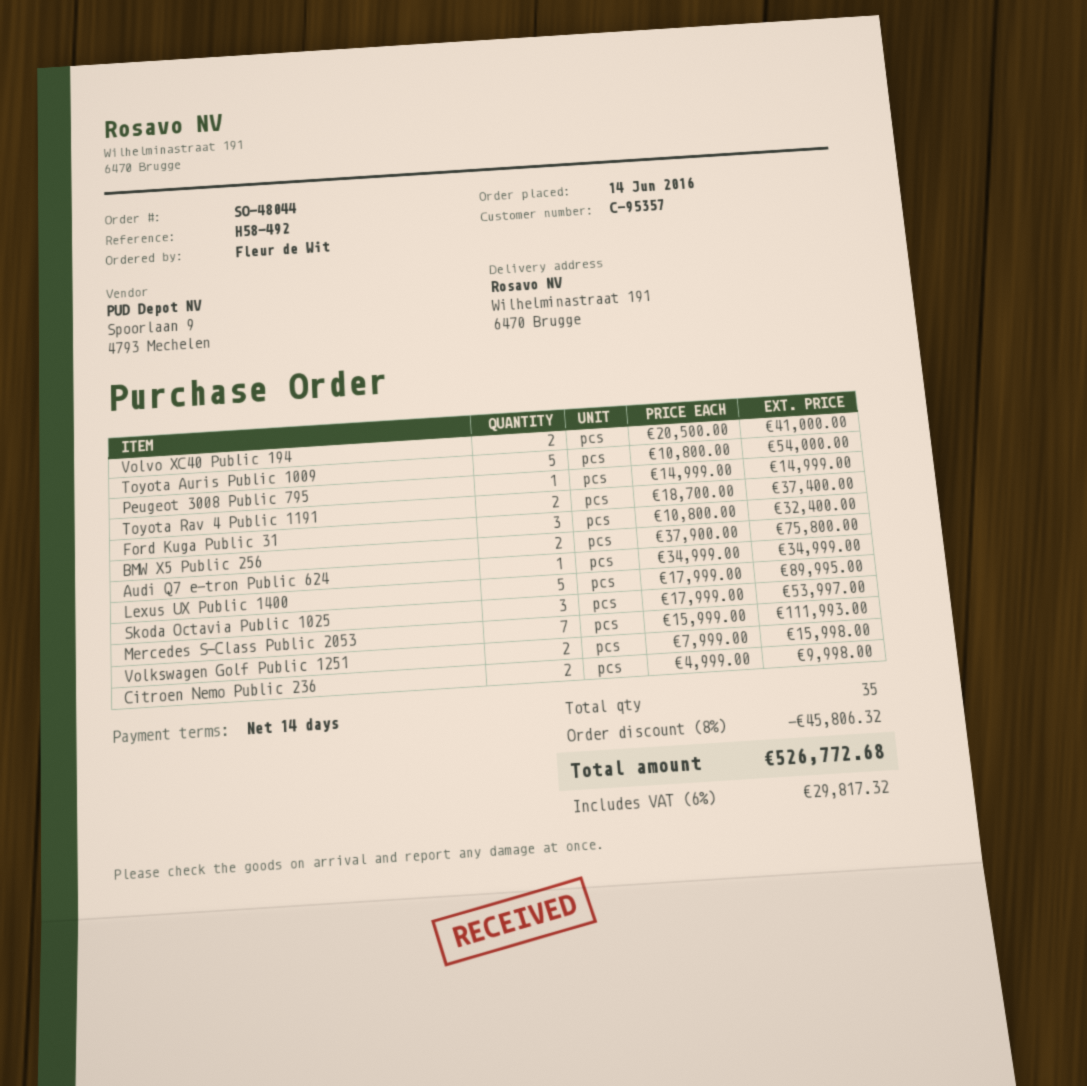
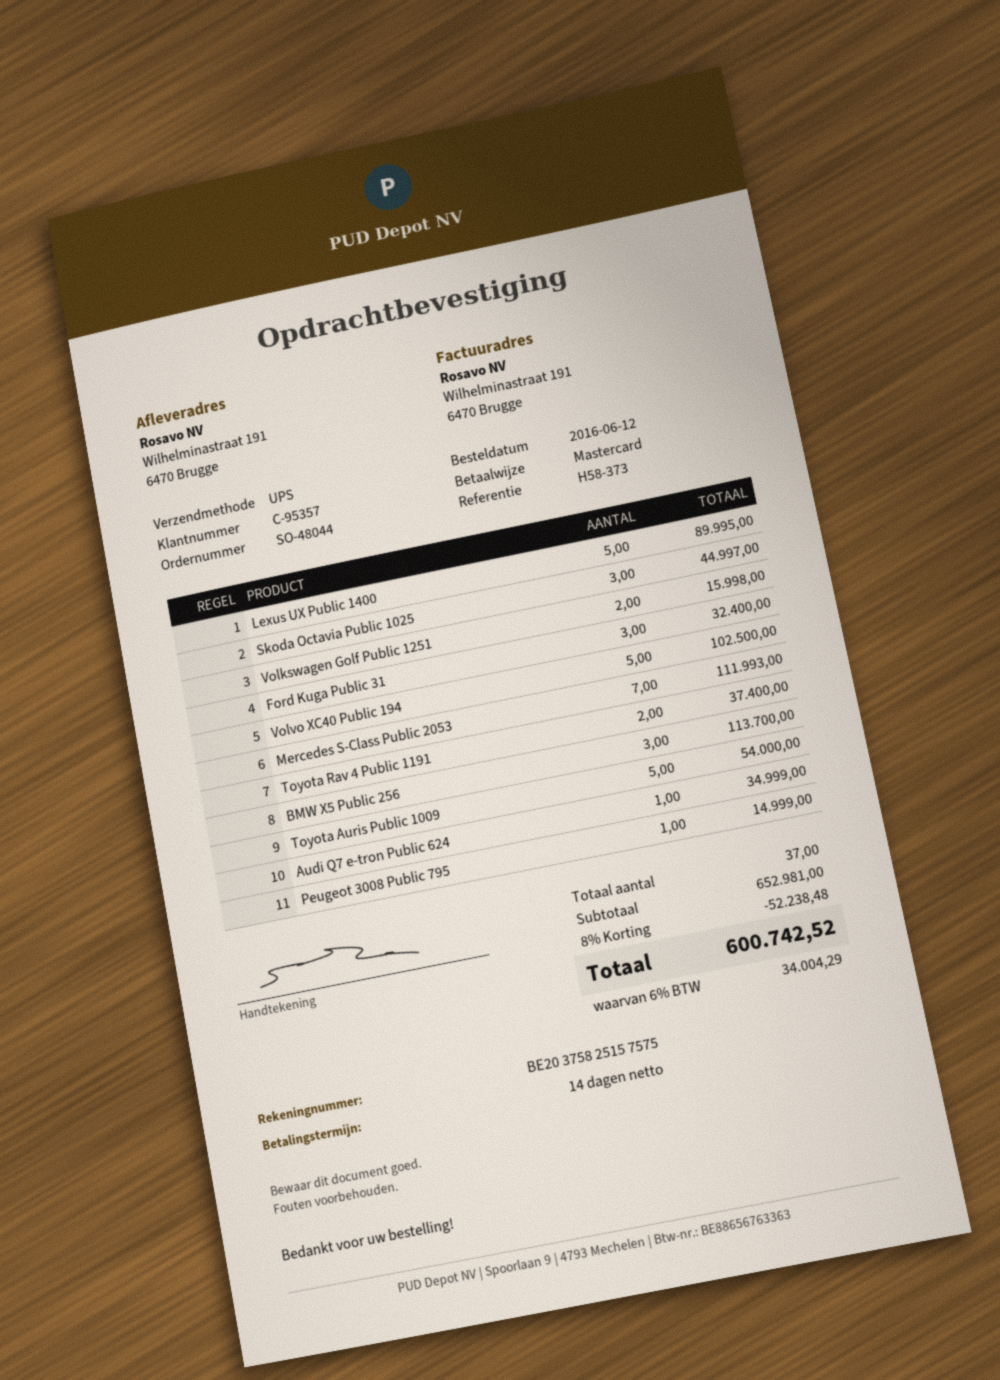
order date: 2016-06-14 -> 2016-06-12
reference: H58-492 -> H58-373
Volvo XC40 Public 194: 2 for 41000.00 -> 5 for 102500.00
BMW X5 Public 256: 2 for 75800.00 -> 3 for 113700.00
Skoda Octavia Public 1025: 3 for 53997.00 -> 3 for 44997.00
Citroen Nemo Public 236: 2 for 9998.00 -> none
total quantity: 35 -> 37
discount: 8% = 45806.32 -> 8% = 52238.48
tax: 6% = 29817.32 -> 6% = 34004.29
total: 526772.68 -> 600742.52

